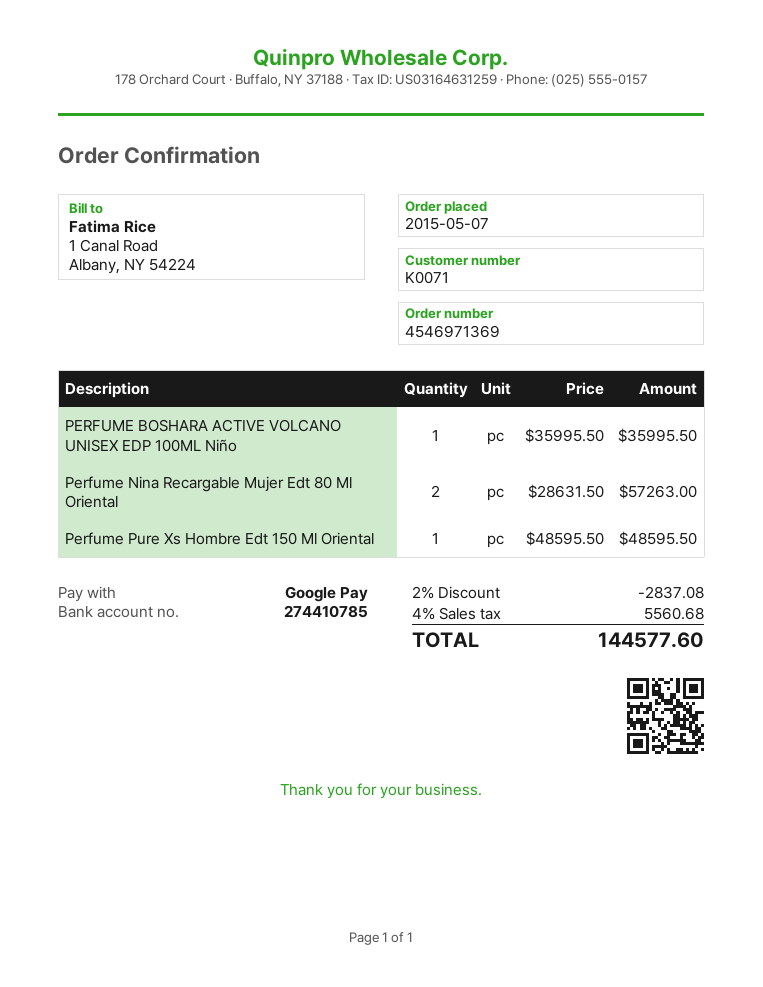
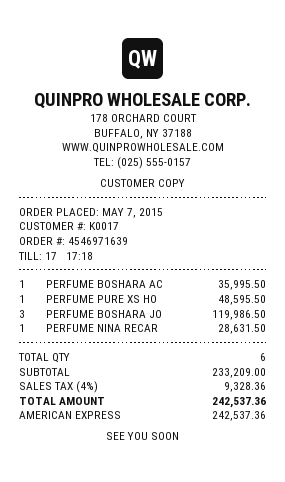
order number: 4546971369 -> 4546971639
customer number: K0071 -> K0017
payment method: Google Pay -> American Express
Perfume Nina Recargable Mujer Edt 80 Ml Oriental: 2 for 57263.00 -> 1 for 28631.50
PERFUME BOSHARA JO: none -> 3 for 119986.50
discount: 2% = 2837.08 -> none
tax: 4% = 5560.68 -> 4% = 9328.36
total: 144577.60 -> 242537.36

